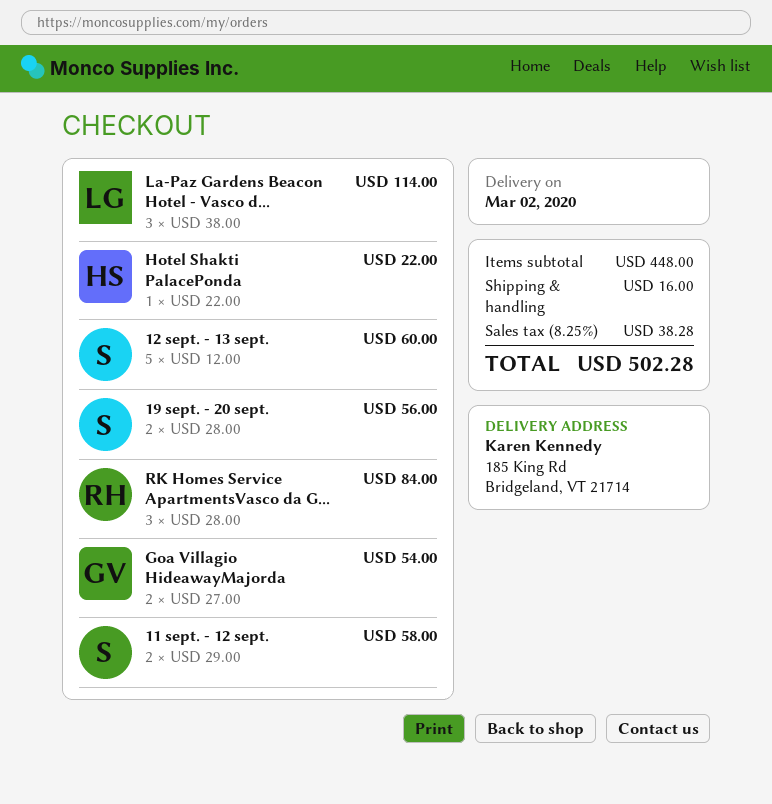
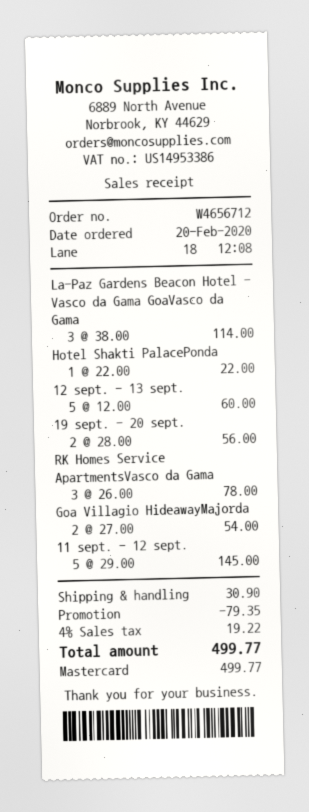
RK Homes Service ApartmentsVasco da G...: 3 x 28.00 = 84.00 -> 3 x 26.00 = 78.00
11 sept. - 12 sept.: 2 x 29.00 = 58.00 -> 5 x 29.00 = 145.00
discount: none -> 79.35
shipping: 16.00 -> 30.90
tax: 8.25% = 38.28 -> 4% = 19.22
total: 502.28 -> 499.77

